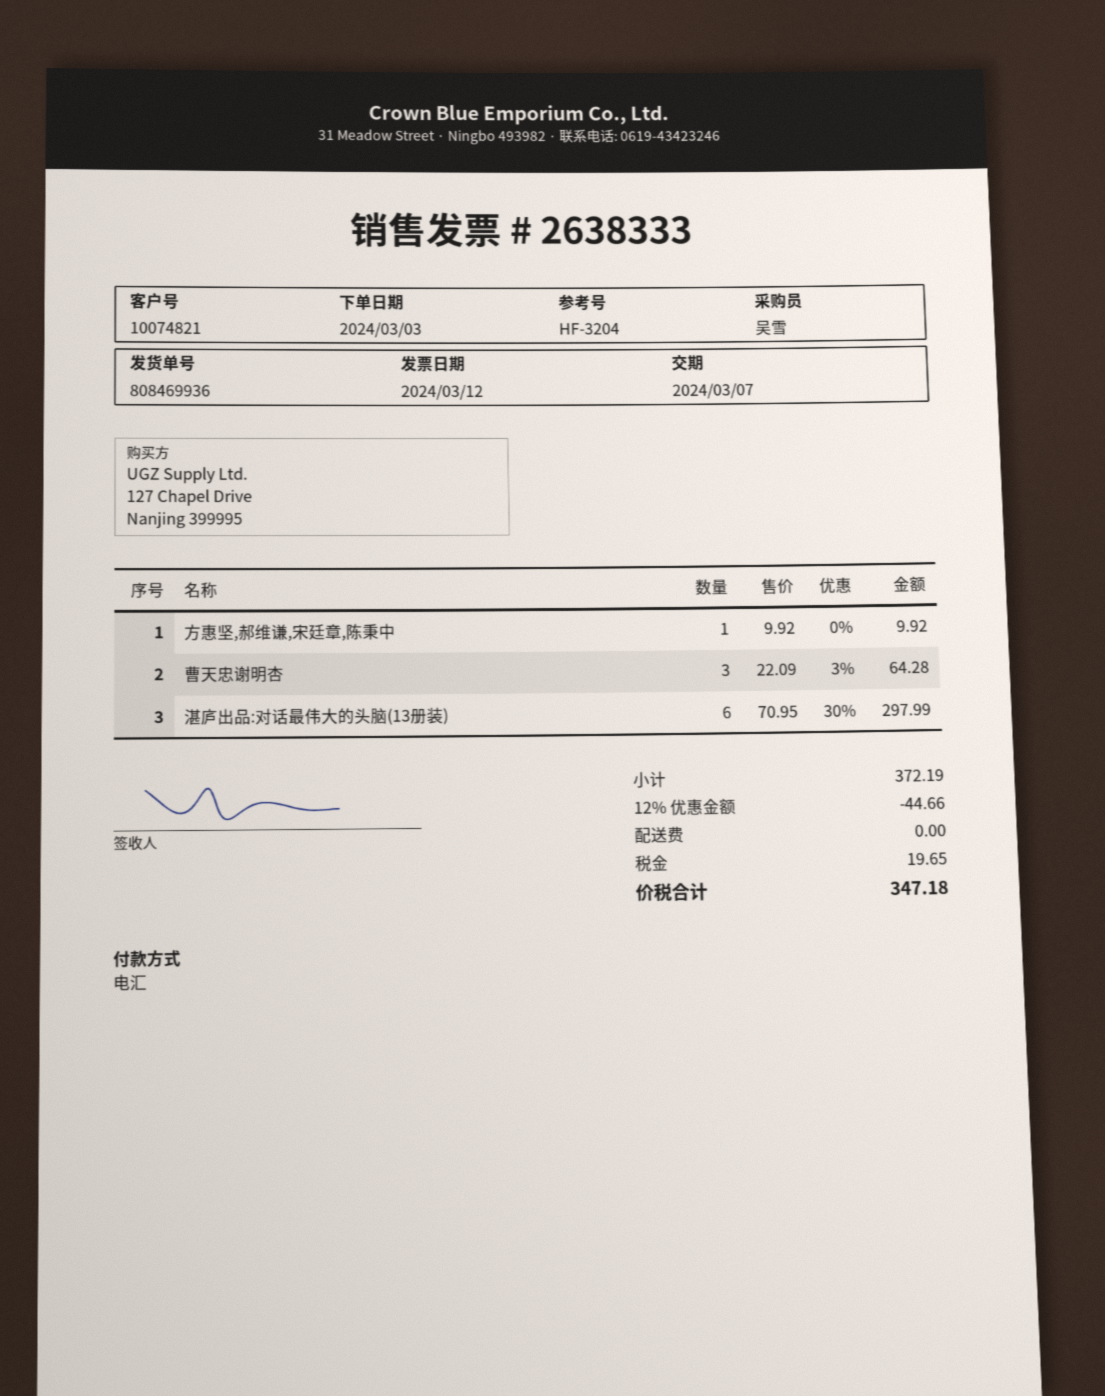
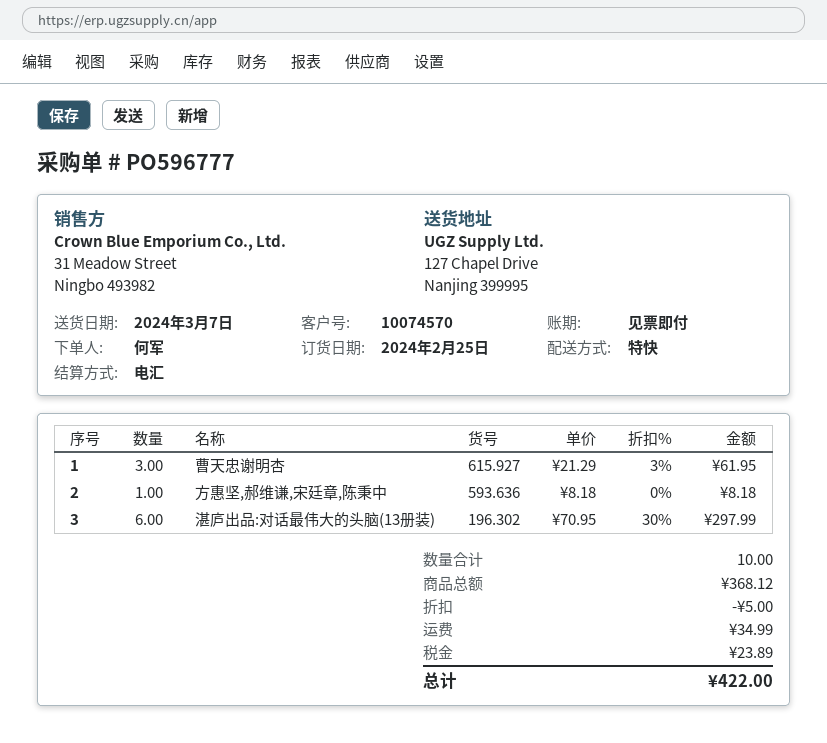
order date: 2024-03-03 -> 2024-02-25
customer number: 10074821 -> 10074570
ordered by: 吴雪 -> 何军
方惠坚,郝维谦,宋廷章,陈秉中: 1 x 9.92 = 9.92 -> 1 x 8.18 = 8.18
曹天忠谢明杏: 3 x 22.09 - 3% = 64.28 -> 3 x 21.29 - 3% = 61.95
subtotal: 372.19 -> 368.12
discount: 44.66 -> 5.00
shipping: 0.00 -> 34.99
tax: 19.65 -> 23.89
total: 347.18 -> 422.00

